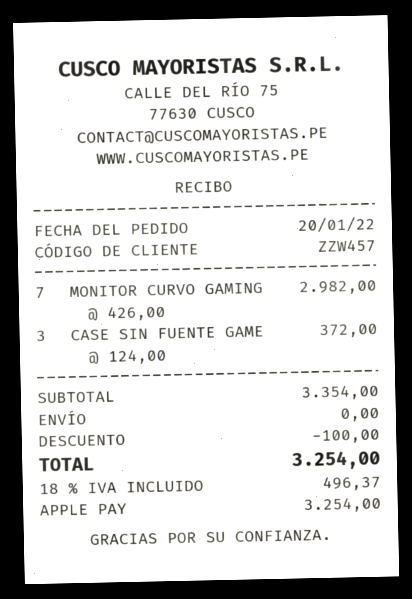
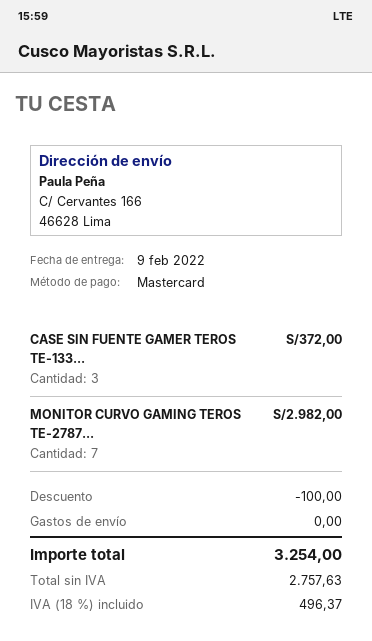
payment method: Apple Pay -> Mastercard

